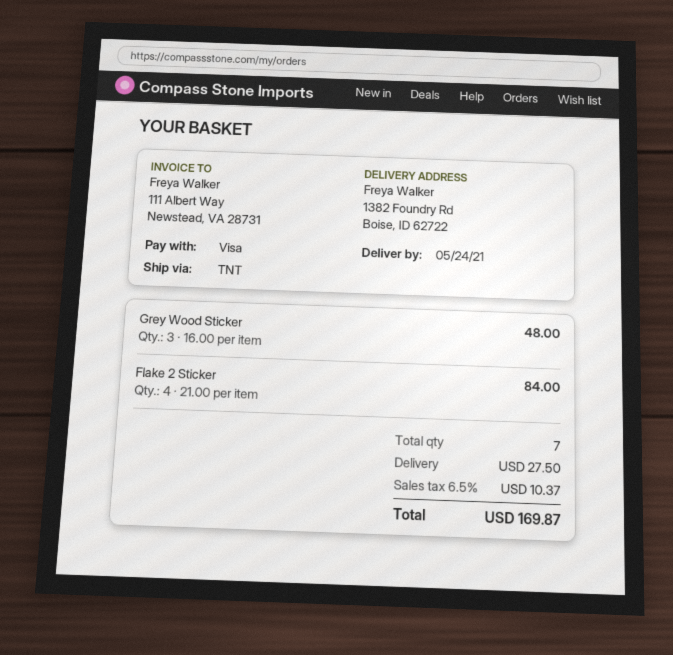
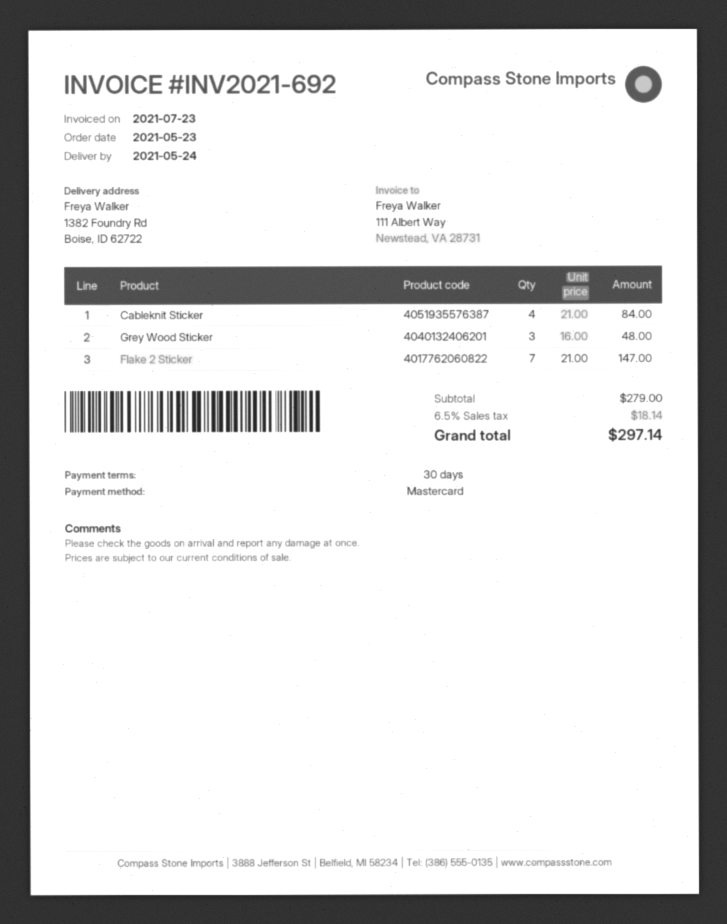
payment method: Visa -> Mastercard
Flake 2 Sticker: 4 x 21.00 = 84.00 -> 7 x 21.00 = 147.00
Cableknit Sticker: none -> 4 x 21.00 = 84.00
shipping: 27.50 -> none
tax: 6.5% = 10.37 -> 6.5% = 18.14
total: 169.87 -> 297.14

